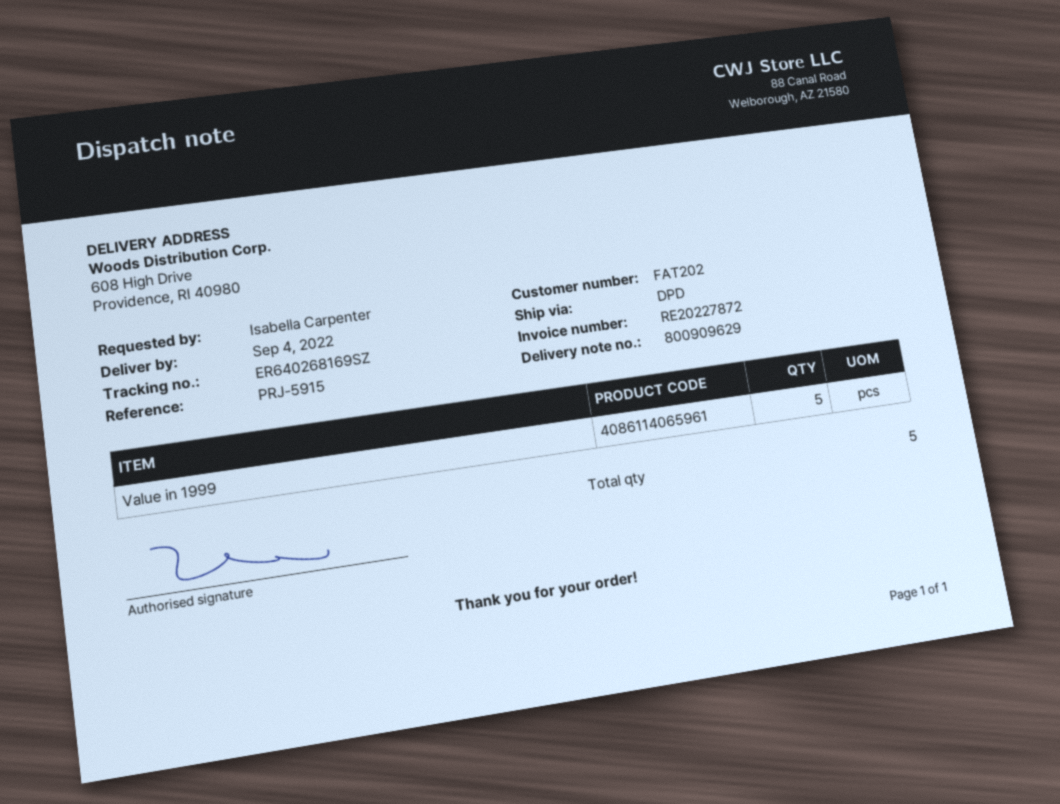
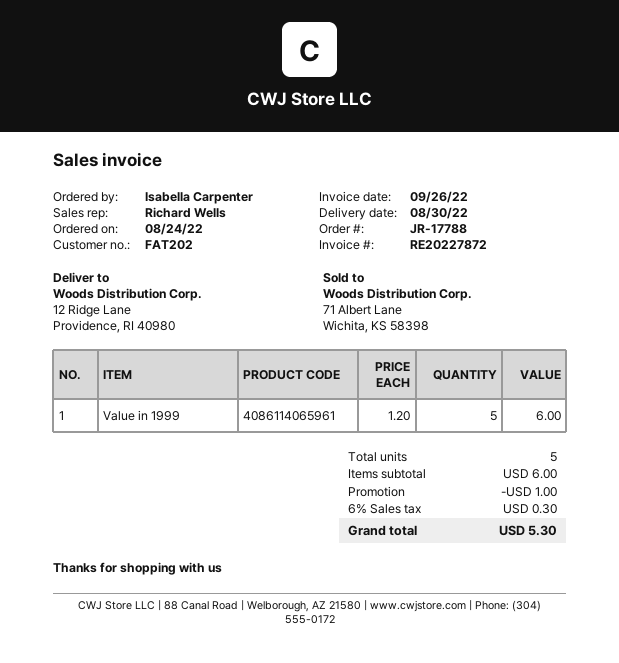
delivery date: 2022-09-04 -> 2022-08-30
ship to: 608 High Drive, Providence, RI 40980 -> 12 Ridge Lane, Providence, RI 40980

